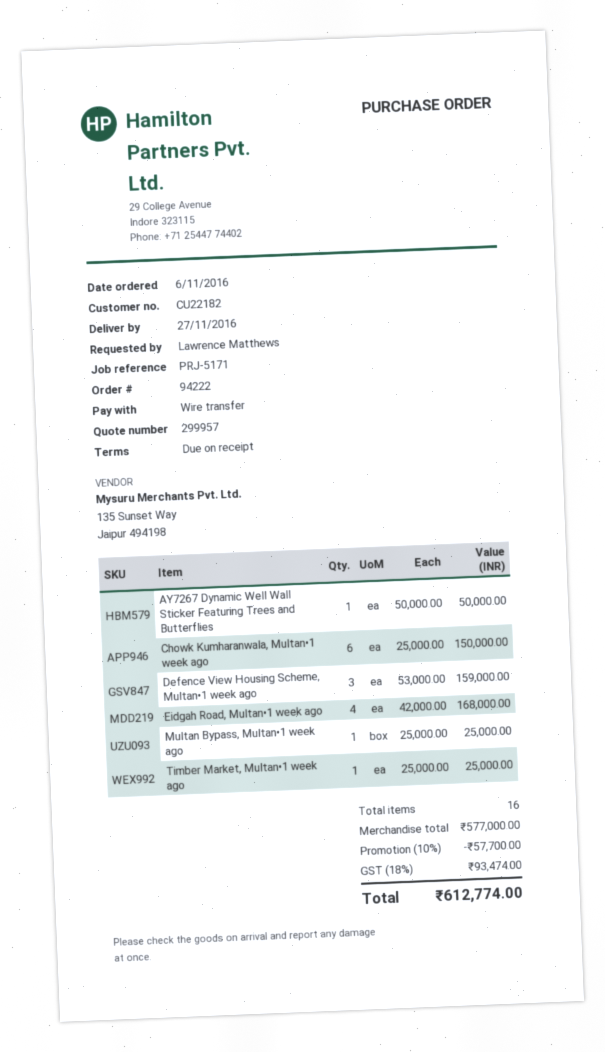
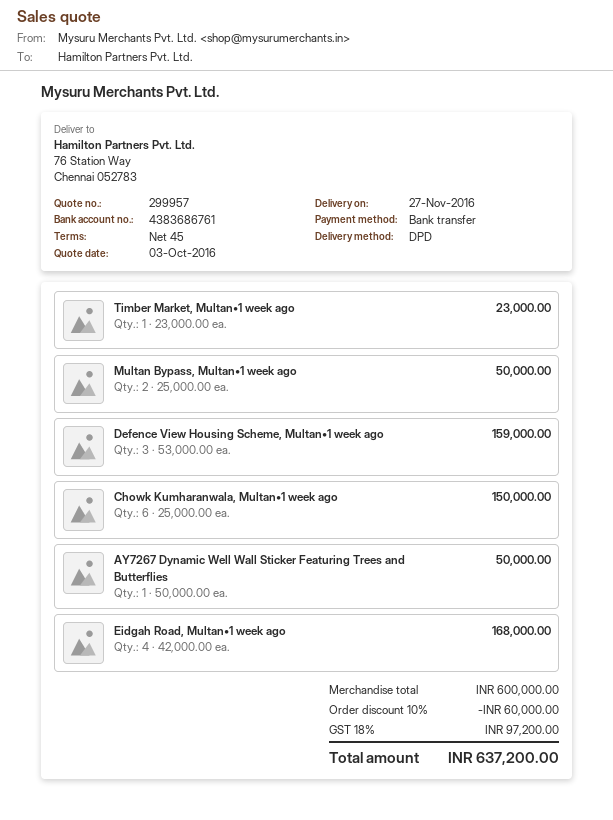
payment terms: on receipt -> 45 days
Multan Bypass, Multan•1 week ago: 1 x 25000.00 = 25000.00 -> 2 x 25000.00 = 50000.00
Timber Market, Multan•1 week ago: 1 x 25000.00 = 25000.00 -> 1 x 23000.00 = 23000.00
subtotal: 577000.00 -> 600000.00
discount: 10% = 57700.00 -> 10% = 60000.00
tax: 18% = 93474.00 -> 18% = 97200.00
total: 612774.00 -> 637200.00

